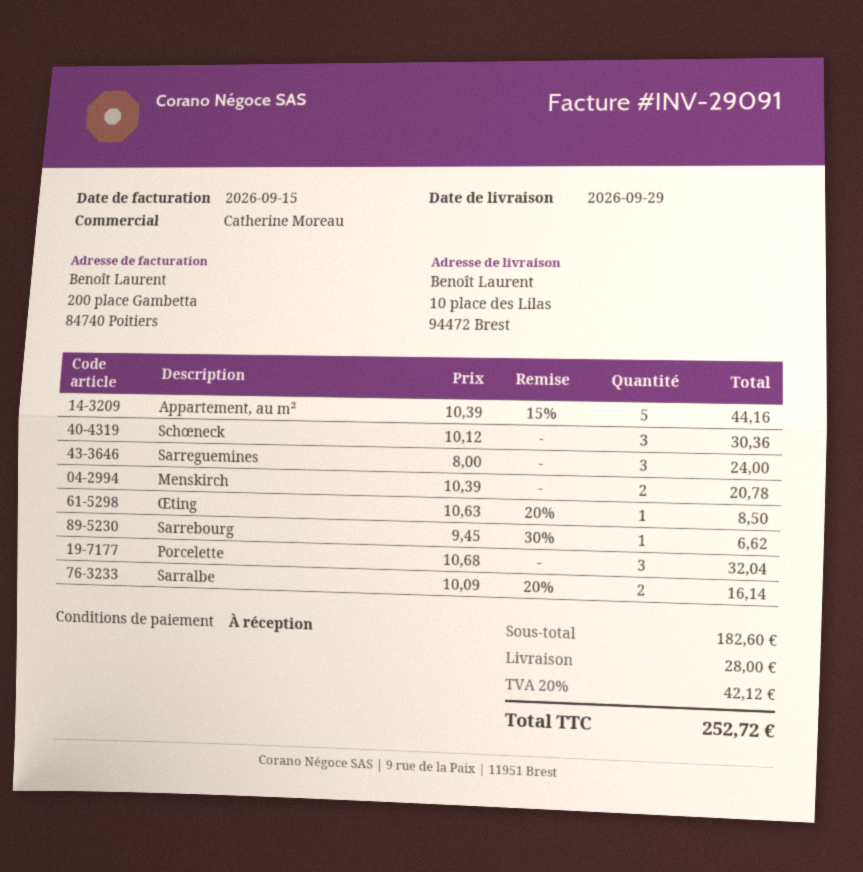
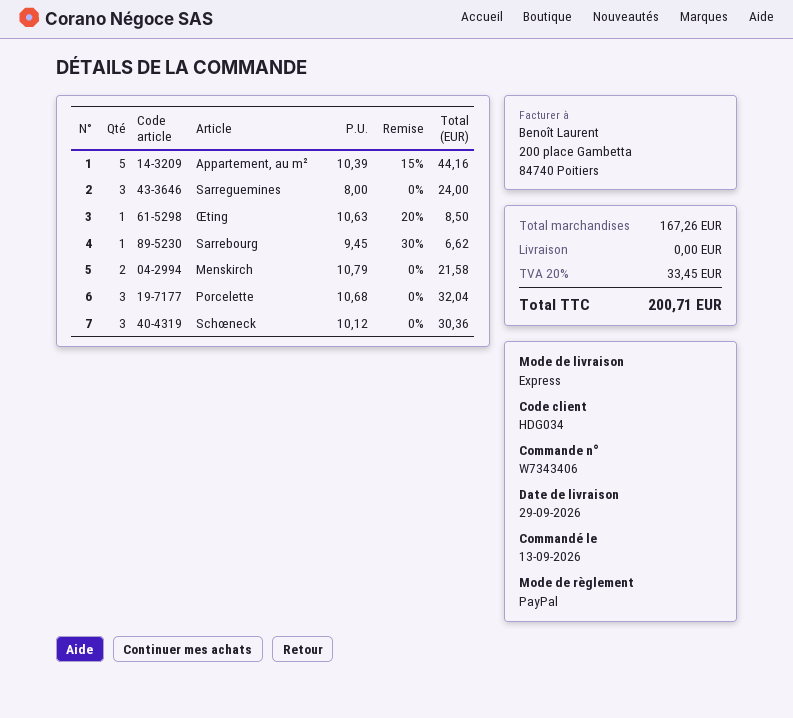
Menskirch: 2 x 10.39 = 20.78 -> 2 x 10.79 = 21.58
Sarralbe: 2 x 10.09 - 20% = 16.14 -> none
subtotal: 182.60 -> 167.26
shipping: 28.00 -> 0.00
tax: 20% = 42.12 -> 20% = 33.45
total: 252.72 -> 200.71

